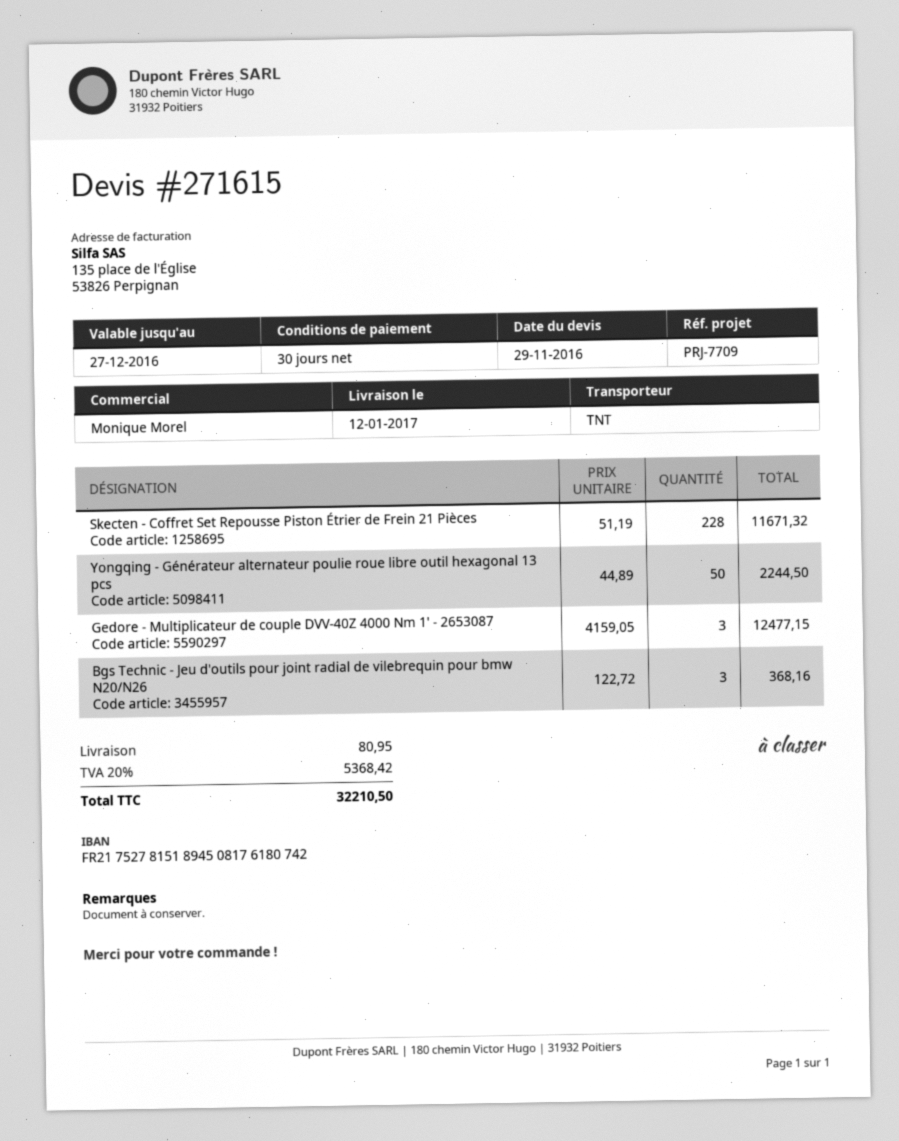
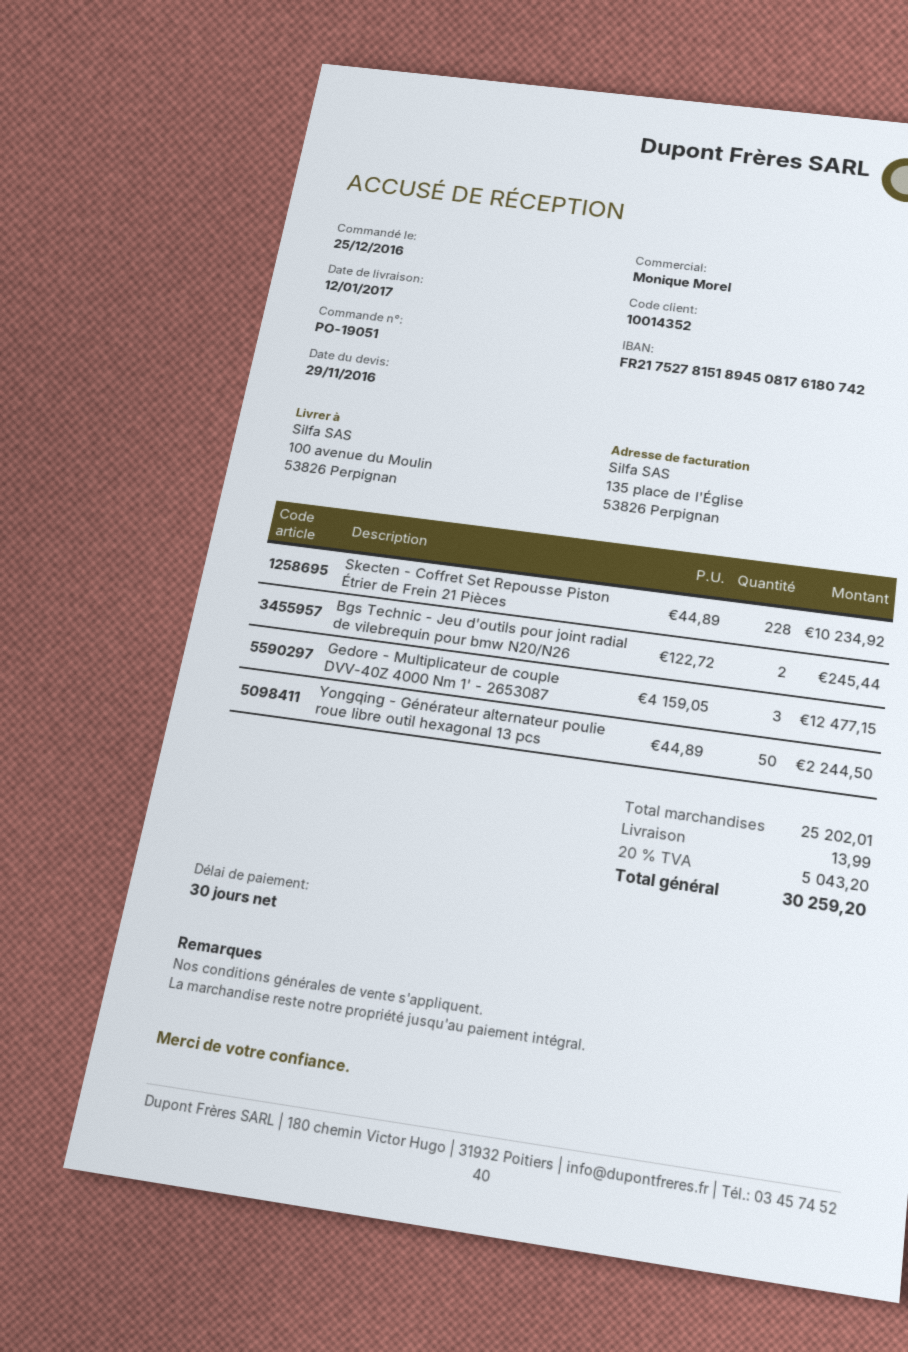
Skecten - Coffret Set Repousse Piston Étrier de Frein 21 Pièces: 228 x 51.19 = 11671.32 -> 228 x 44.89 = 10234.92
Bgs Technic - Jeu d'outils pour joint radial de vilebrequin pour bmw N20/N26: 3 x 122.72 = 368.16 -> 2 x 122.72 = 245.44
shipping: 80.95 -> 13.99
tax: 20% = 5368.42 -> 20% = 5043.20
total: 32210.50 -> 30259.20

